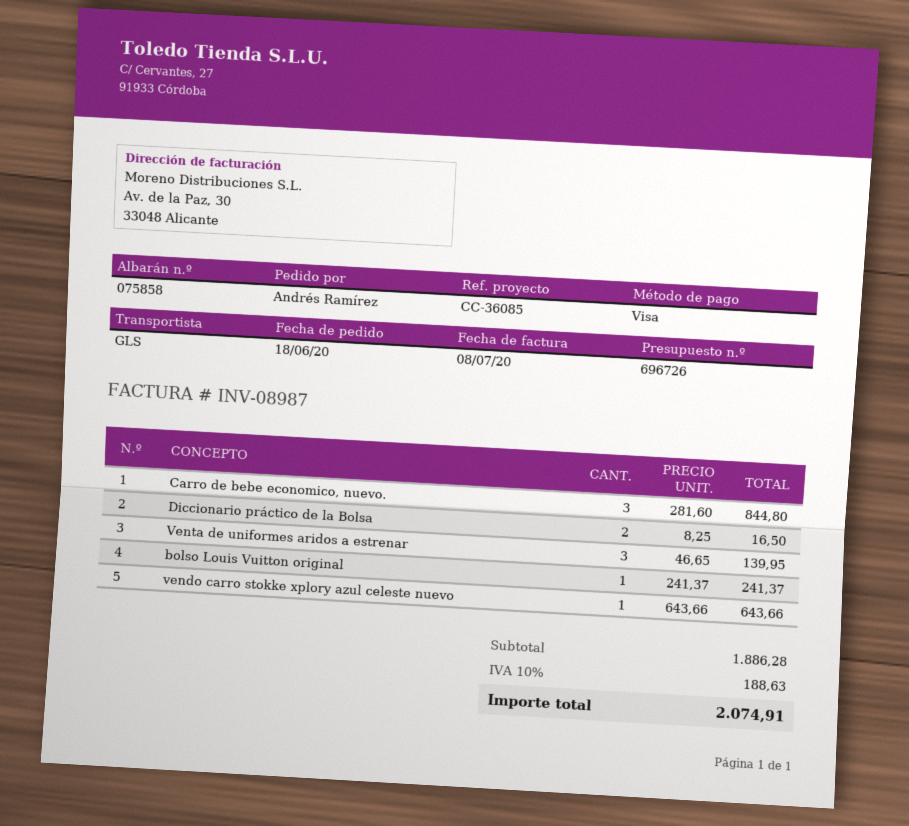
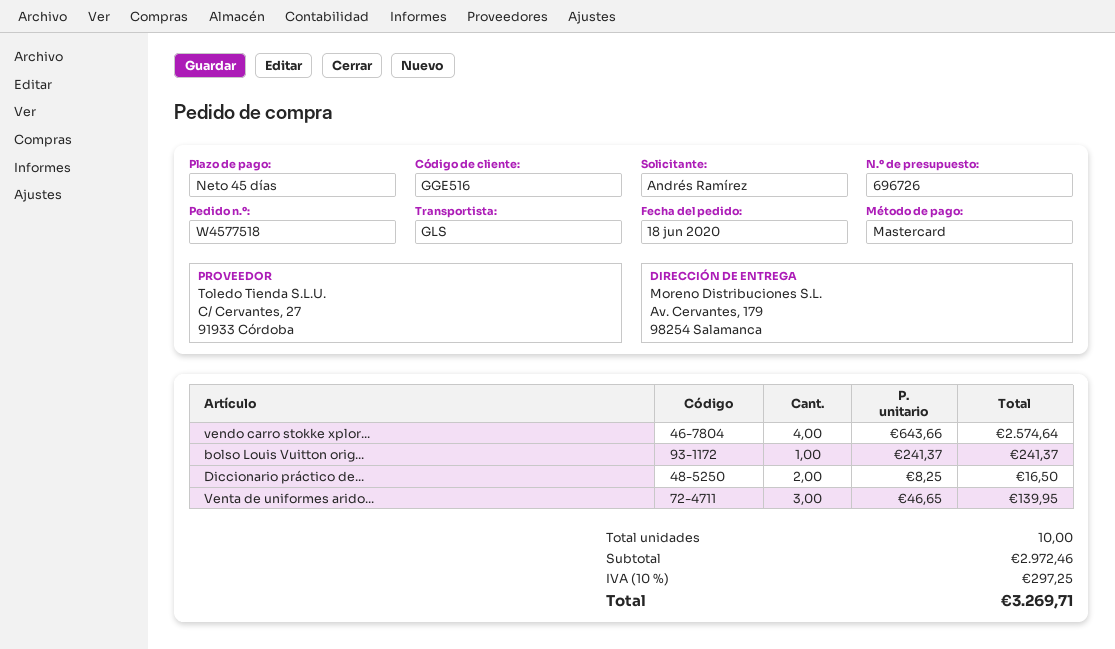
payment method: Visa -> Mastercard
Carro de bebe economico, nuevo.: 3 x 281.60 = 844.80 -> none
vendo carro stokke xplory azul celeste nuevo: 1 x 643.66 = 643.66 -> 4 x 643.66 = 2574.64
subtotal: 1886.28 -> 2972.46
tax: 10% = 188.63 -> 10% = 297.25
total: 2074.91 -> 3269.71

